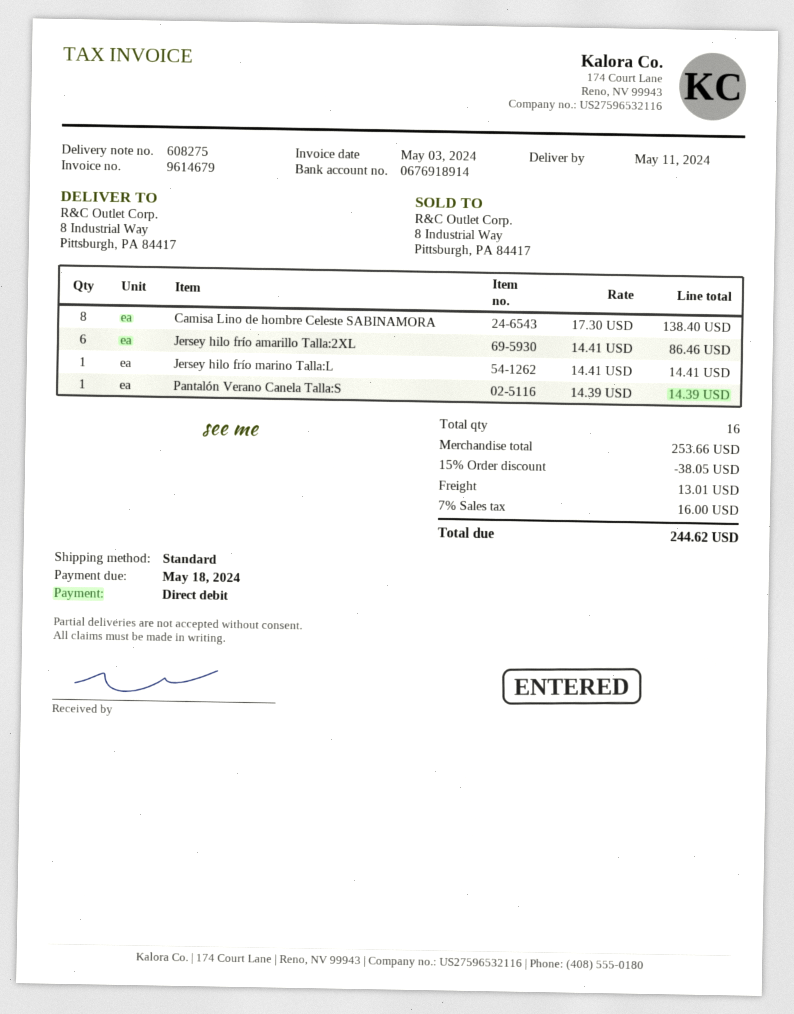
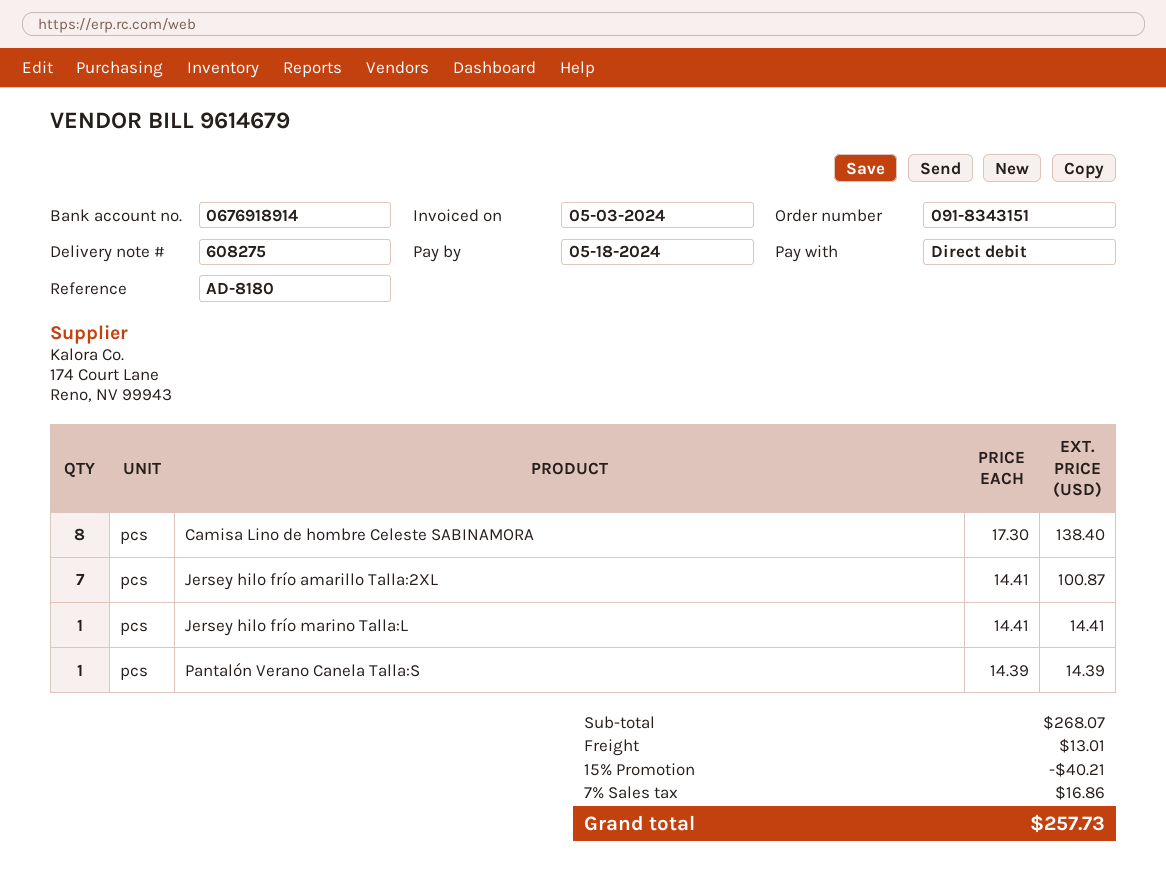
Jersey hilo frío amarillo Talla:2XL: 6 x 14.41 = 86.46 -> 7 x 14.41 = 100.87
subtotal: 253.66 -> 268.07
discount: 15% = 38.05 -> 15% = 40.21
tax: 7% = 16.00 -> 7% = 16.86
total: 244.62 -> 257.73

